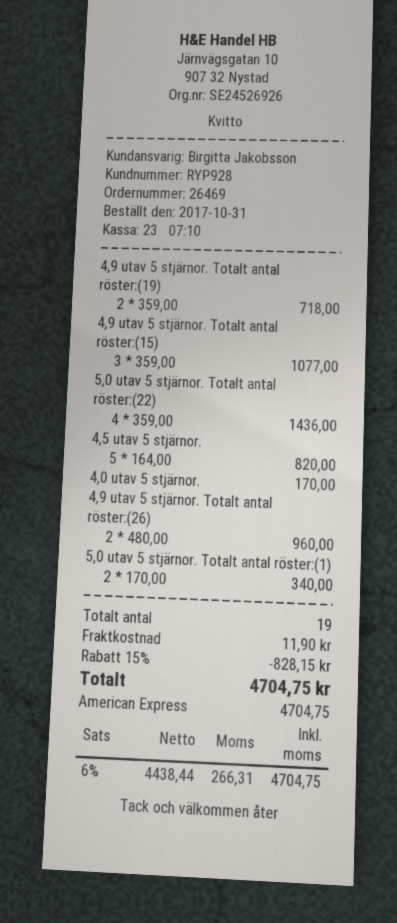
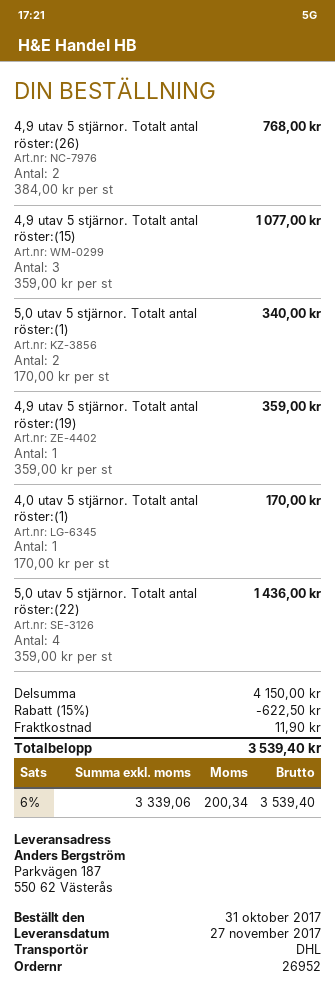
order number: 26469 -> 26952
4,9 utav 5 stjärnor. Totalt antal röster:(19): 2 x 359.00 = 718.00 -> 1 x 359.00 = 359.00
4,5 utav 5 stjärnor.: 5 x 164.00 = 820.00 -> none
4,9 utav 5 stjärnor. Totalt antal röster:(26): 2 x 480.00 = 960.00 -> 2 x 384.00 = 768.00
discount: 15% = 828.15 -> 15% = 622.50
net: 4438.44 -> 3339.06
tax: 6% = 266.31 -> 6% = 200.34
total: 4704.75 -> 3539.40

